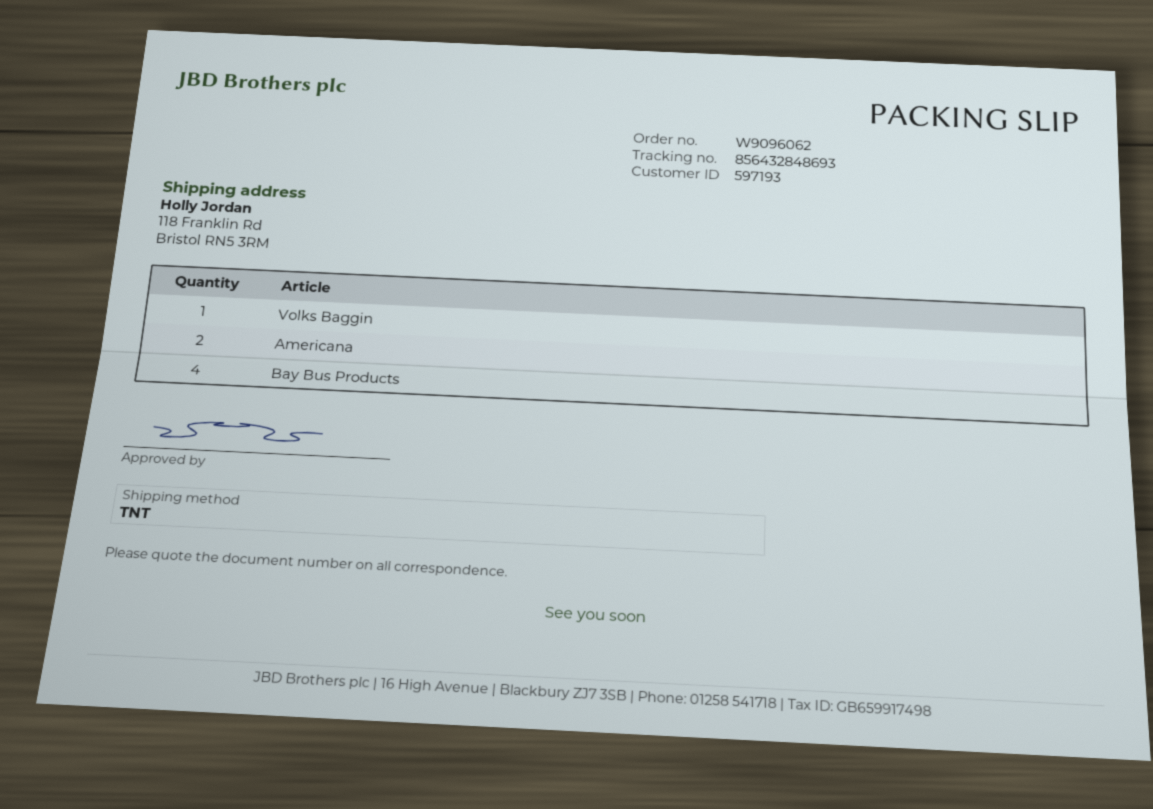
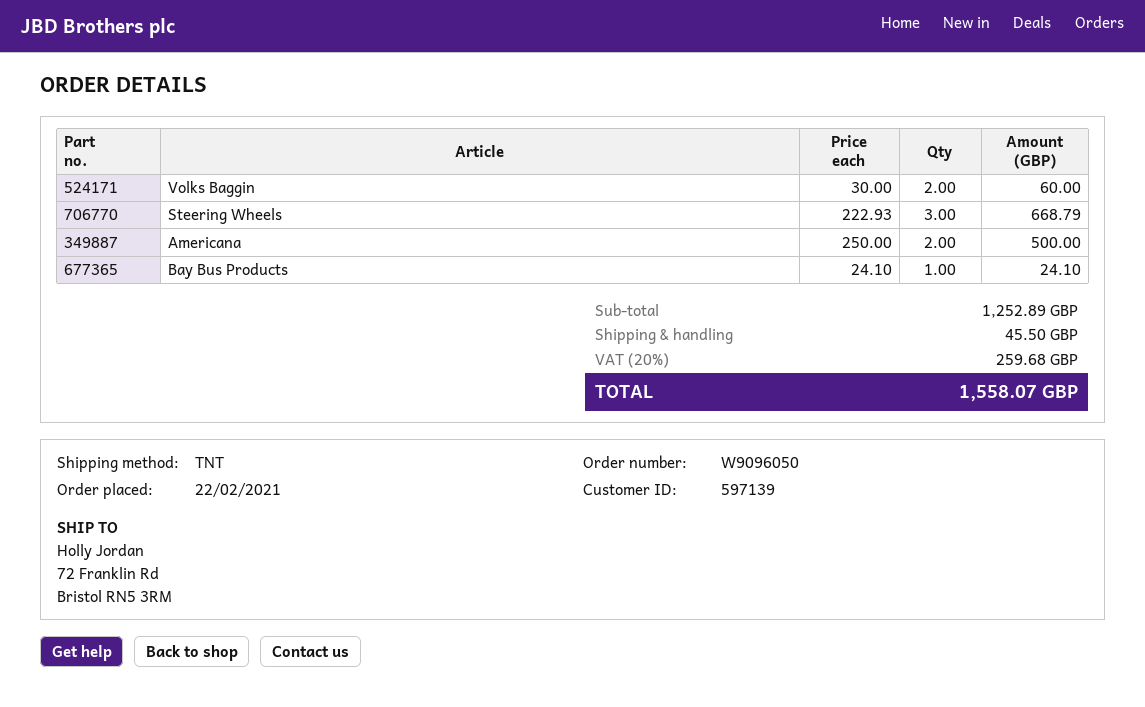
order number: W9096062 -> W9096050
customer number: 597193 -> 597139
ship to: 118 Franklin Rd, Bristol RN5 3RM -> 72 Franklin Rd, Bristol RN5 3RM
Volks Baggin: 1 -> 2
Bay Bus Products: 4 -> 1
Steering Wheels: none -> 3

